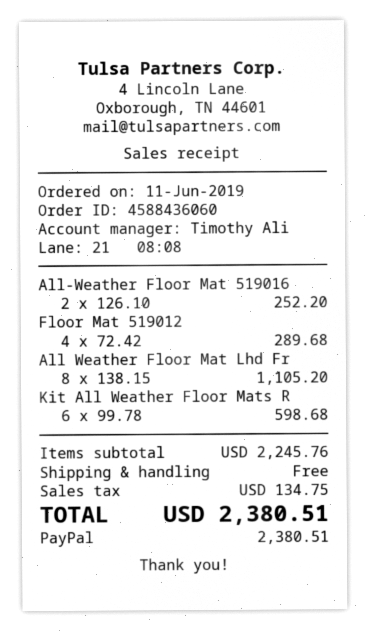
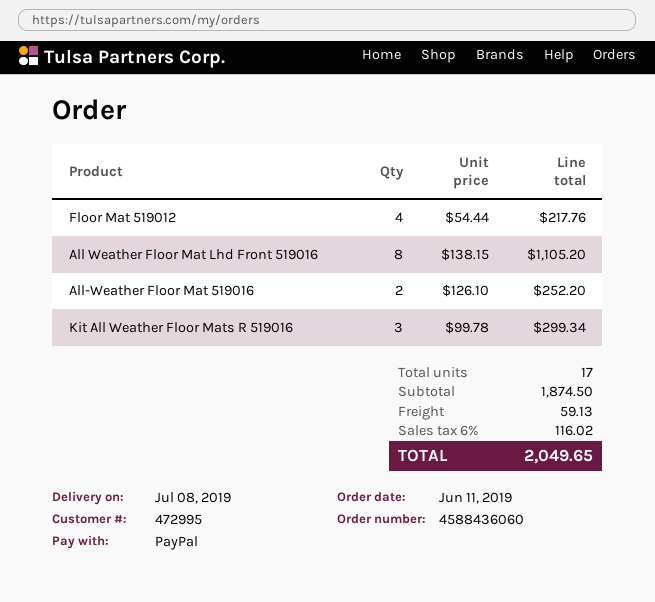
Floor Mat 519012: 4 x 72.42 = 289.68 -> 4 x 54.44 = 217.76
Kit All Weather Floor Mats R: 6 x 99.78 = 598.68 -> 3 x 99.78 = 299.34
subtotal: 2245.76 -> 1874.50
shipping: 0.00 -> 59.13
tax: 134.75 -> 116.02
total: 2380.51 -> 2049.65

